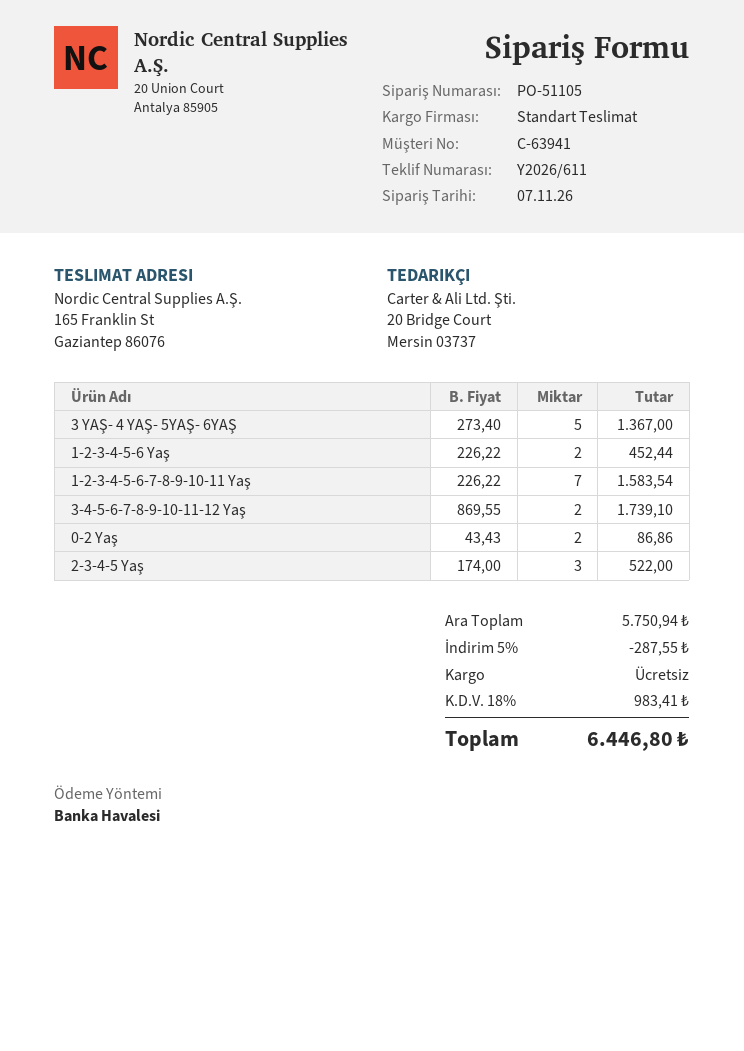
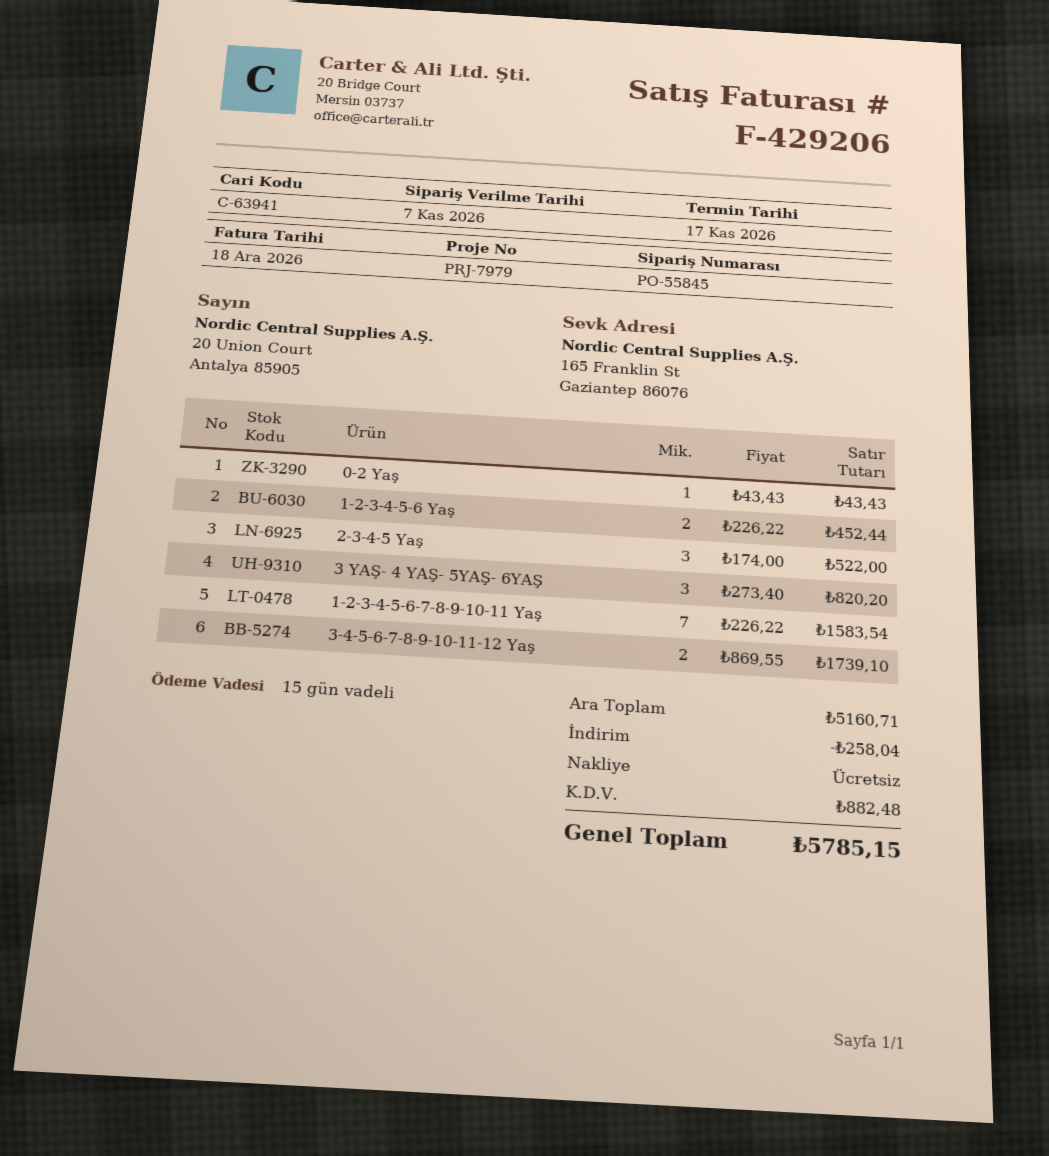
order number: PO-51105 -> PO-55845
3 YAŞ- 4 YAŞ- 5YAŞ- 6YAŞ: 5 x 273.40 = 1367.00 -> 3 x 273.40 = 820.20
0-2 Yaş: 2 x 43.43 = 86.86 -> 1 x 43.43 = 43.43
subtotal: 5750.94 -> 5160.71
discount: 287.55 -> 258.04
tax: 983.41 -> 882.48
total: 6446.80 -> 5785.15

